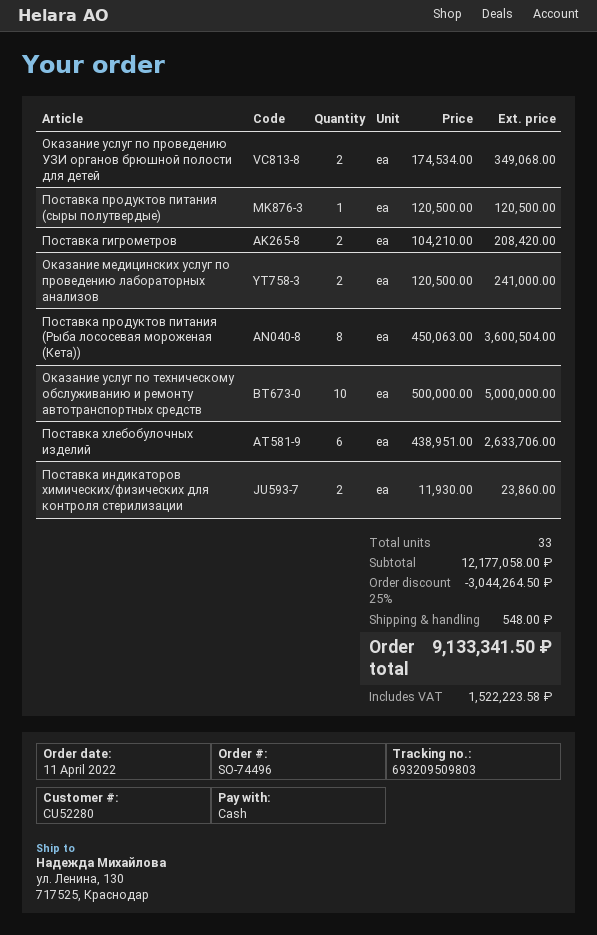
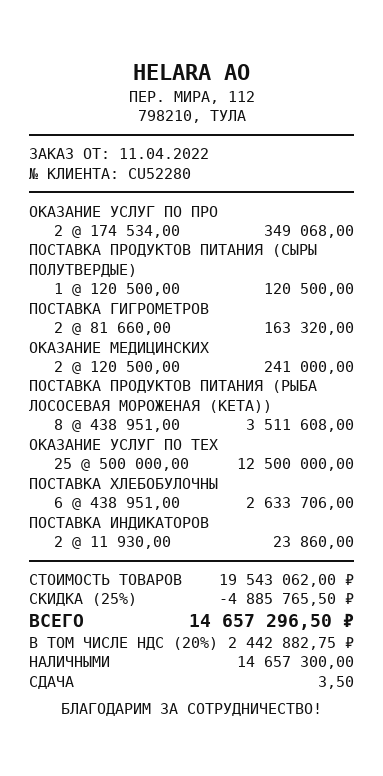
Поставка гигрометров: 2 x 104210.00 = 208420.00 -> 2 x 81660.00 = 163320.00
Поставка продуктов питания (Рыба лососевая мороженая (Кета)): 8 x 450063.00 = 3600504.00 -> 8 x 438951.00 = 3511608.00
Оказание услуг по техническому обслуживанию и ремонту автотранспортных средств: 10 x 500000.00 = 5000000.00 -> 25 x 500000.00 = 12500000.00
subtotal: 12177058.00 -> 19543062.00
discount: 25% = 3044264.50 -> 25% = 4885765.50
shipping: 548.00 -> none
tax: 1522223.58 -> 2442882.75
total: 9133341.50 -> 14657296.50

